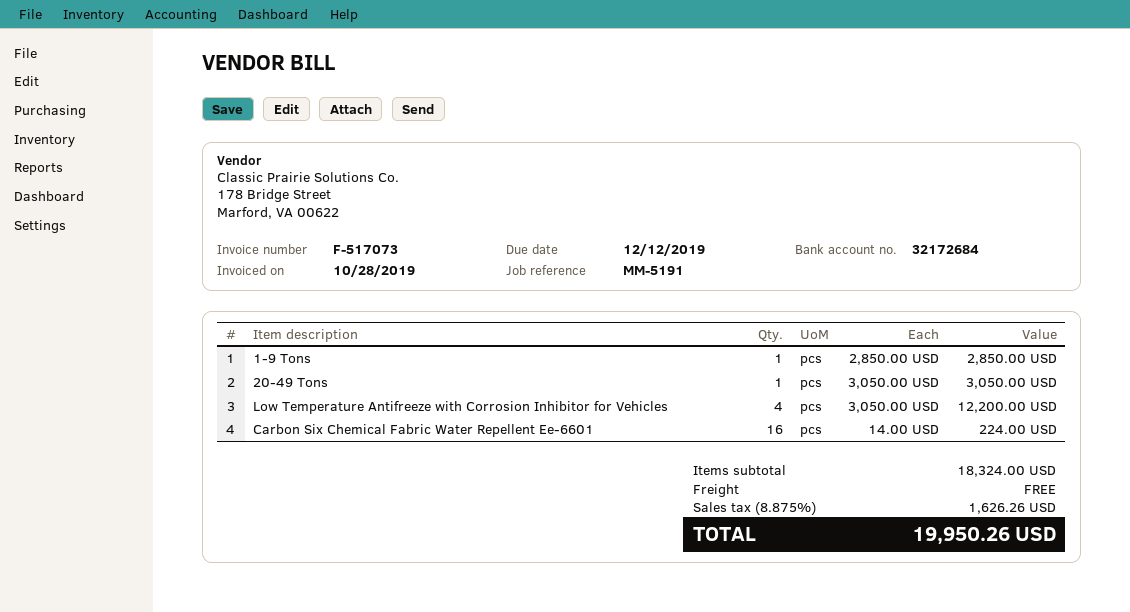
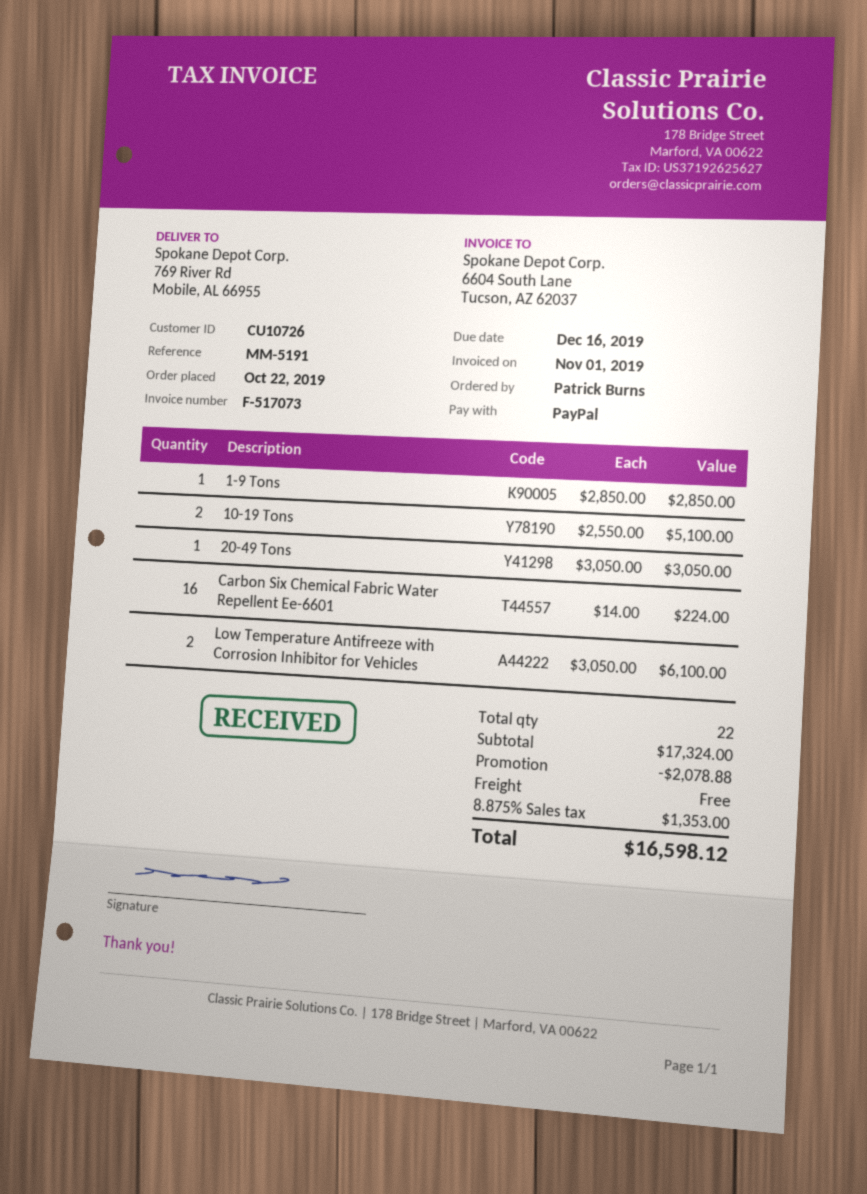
invoice date: 2019-10-28 -> 2019-11-01
due date: 2019-12-12 -> 2019-12-16
Low Temperature Antifreeze with Corrosion Inhibitor for Vehicles: 4 x 3050.00 = 12200.00 -> 2 x 3050.00 = 6100.00
10-19 Tons: none -> 2 x 2550.00 = 5100.00
subtotal: 18324.00 -> 17324.00
discount: none -> 2078.88
tax: 8.875% = 1626.26 -> 8.875% = 1353.00
total: 19950.26 -> 16598.12

